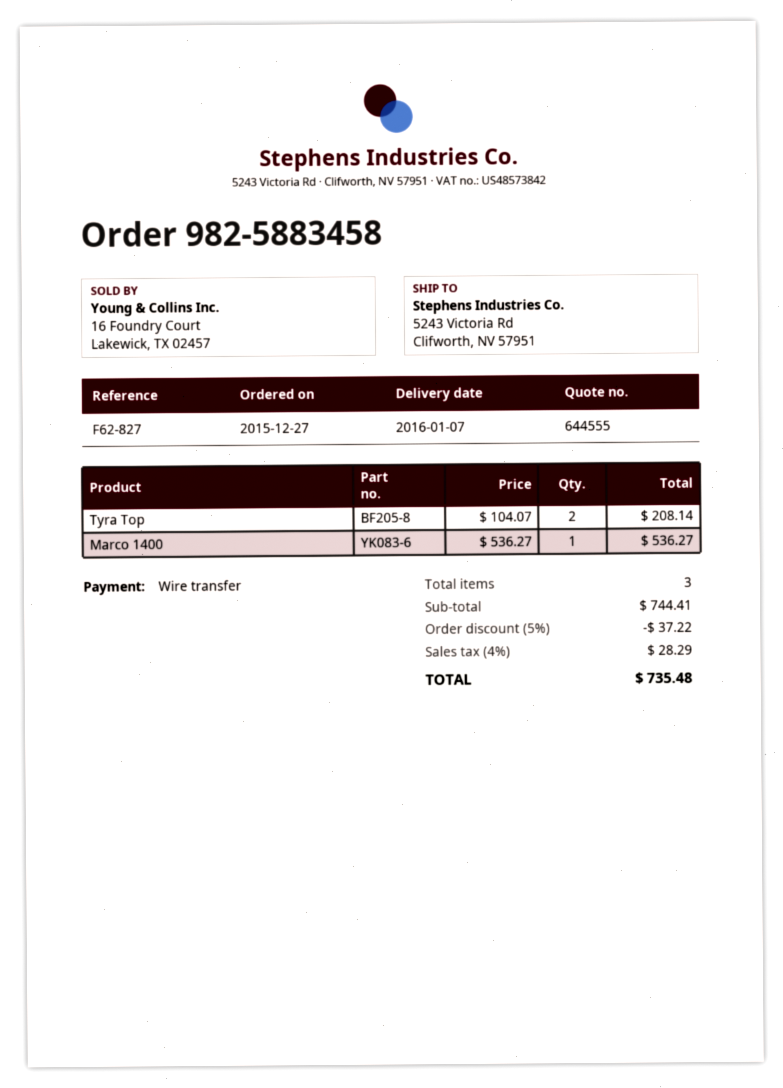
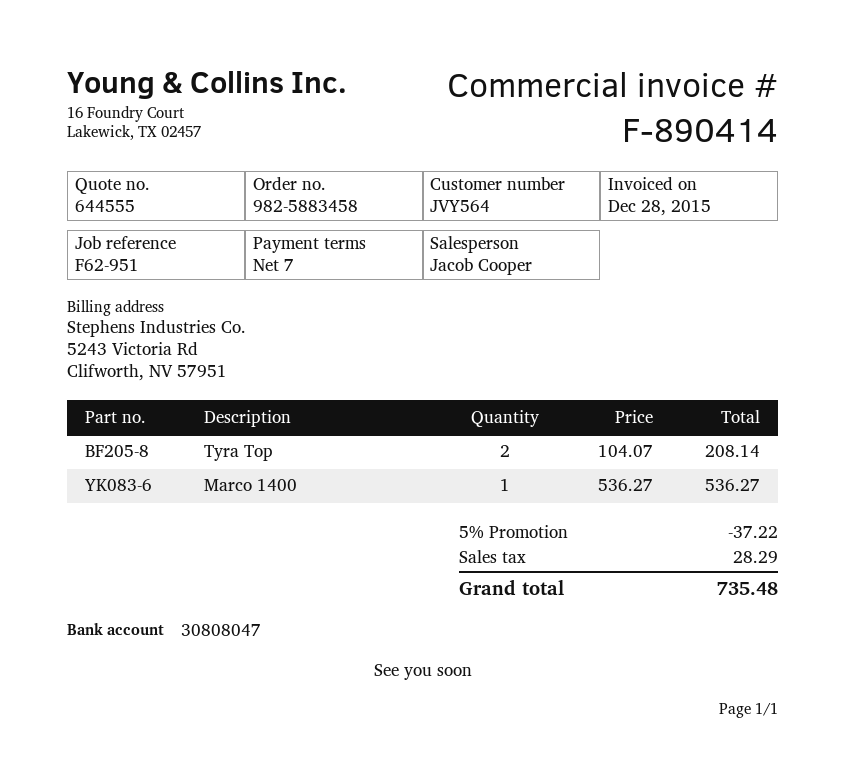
reference: F62-827 -> F62-951

